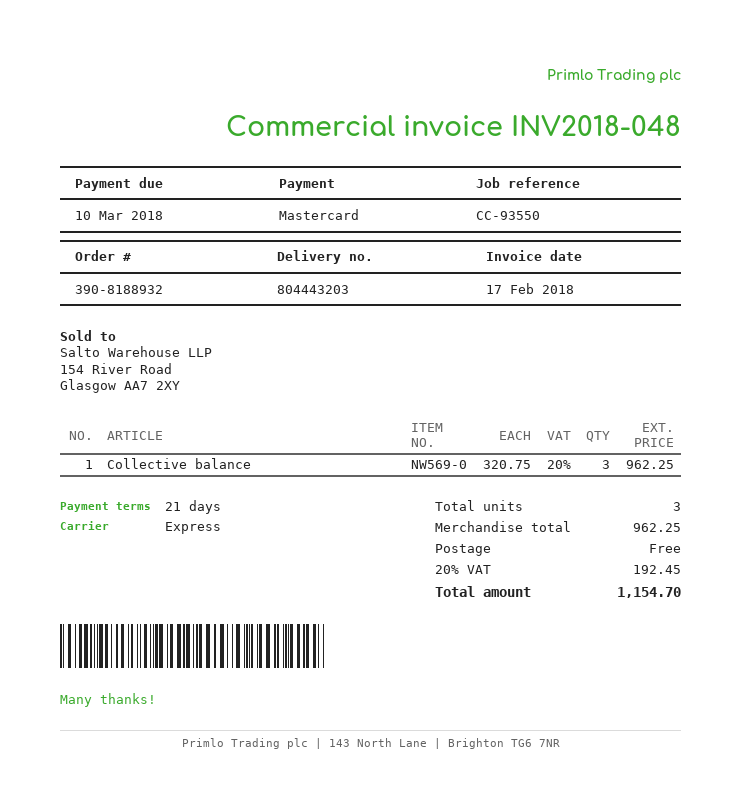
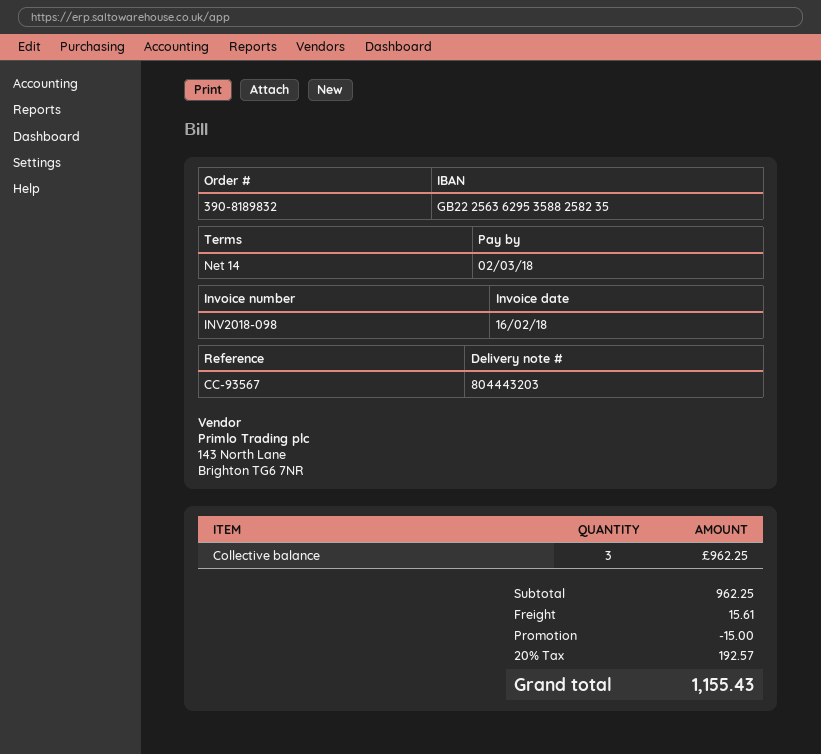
order number: 390-8188932 -> 390-8189832
invoice number: INV2018-048 -> INV2018-098
invoice date: 2018-02-17 -> 2018-02-16
payment terms: 21 days -> 14 days
due date: 2018-03-10 -> 2018-03-02
reference: CC-93550 -> CC-93567
discount: none -> 15.00
shipping: 0.00 -> 15.61
tax: 20% = 192.45 -> 20% = 192.57
total: 1154.70 -> 1155.43

